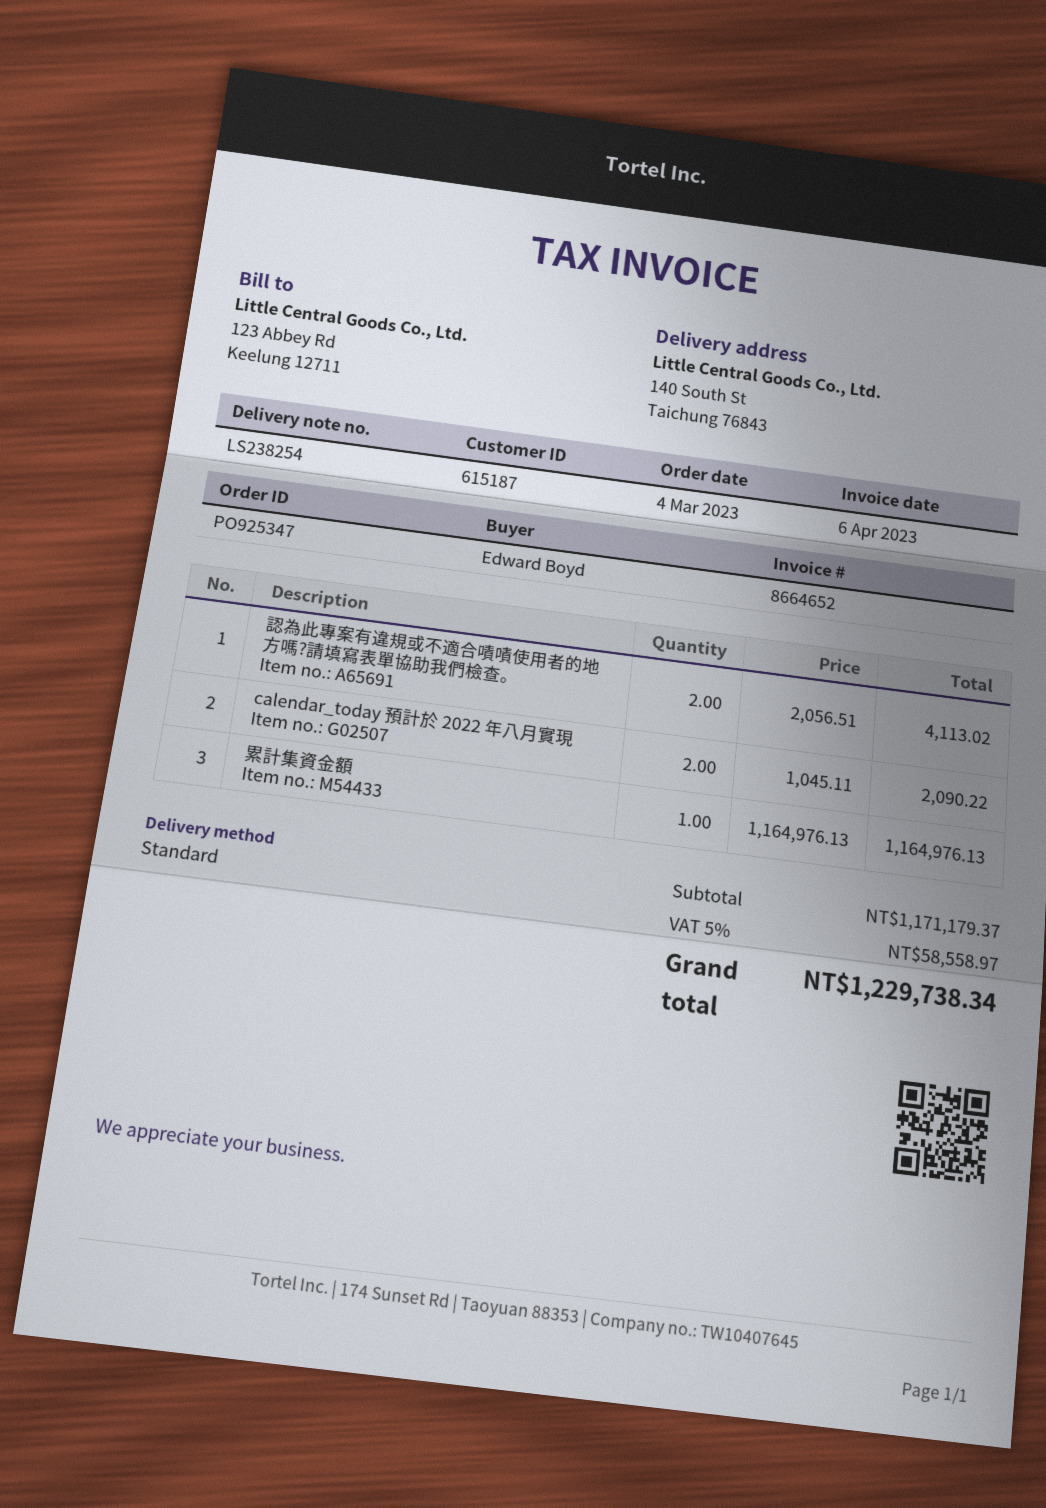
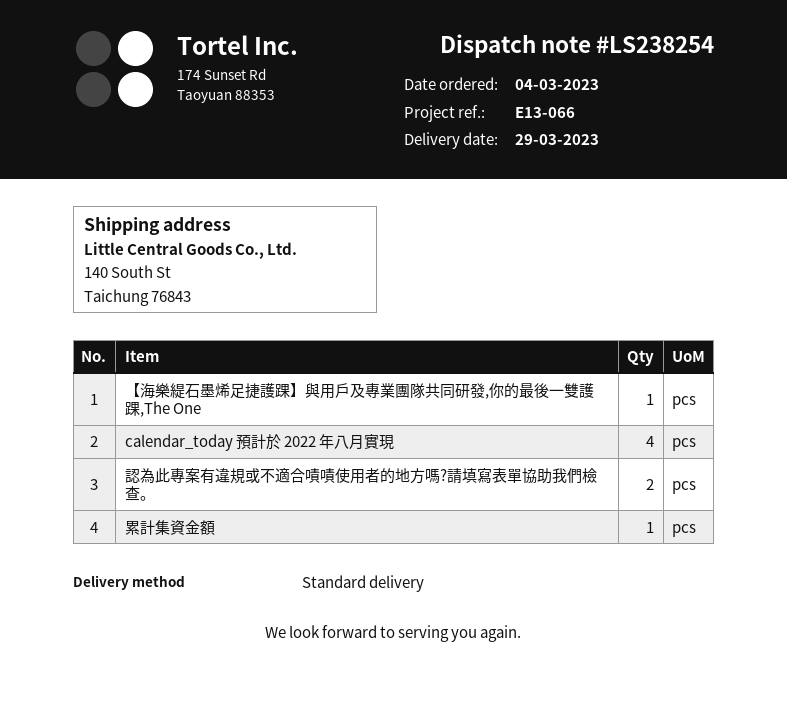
calendar_today 預計於 2022 年八月實現: 2 -> 4
【海樂緹石墨烯足捷護踝】與用戶及專業團隊共同研發,你的最後一雙護踝,The One: none -> 1

